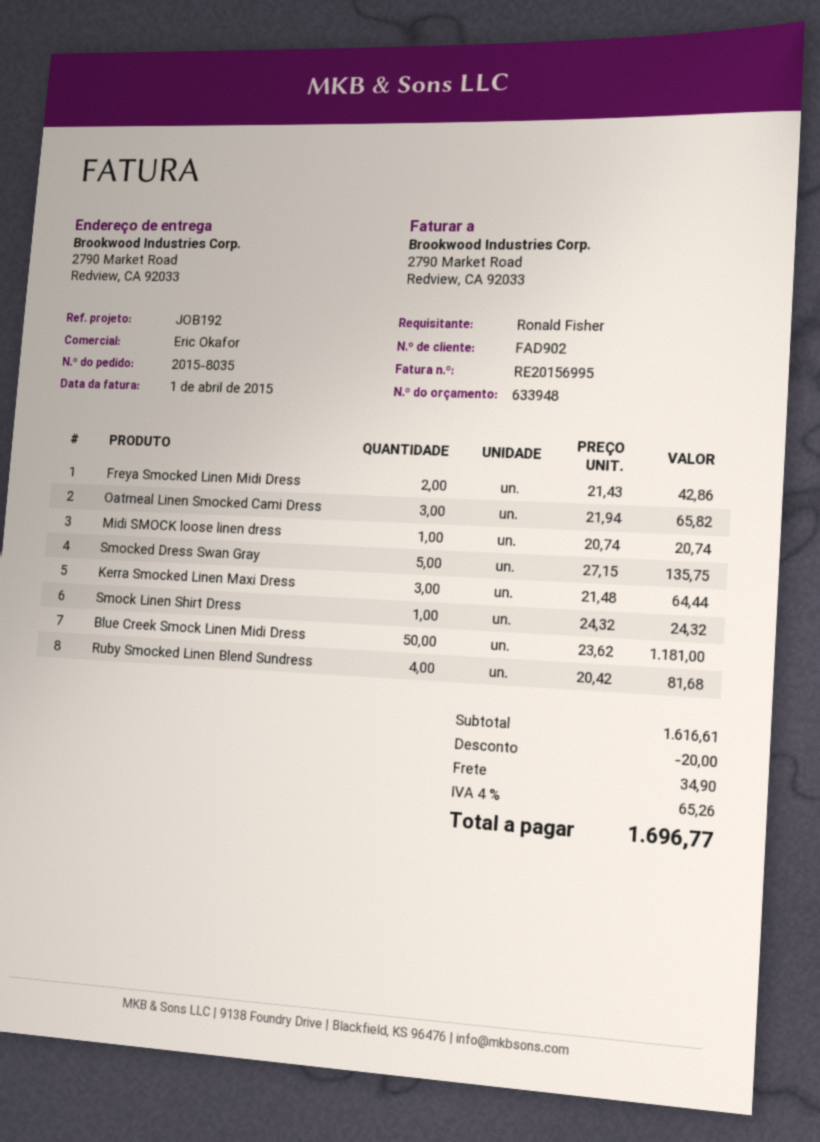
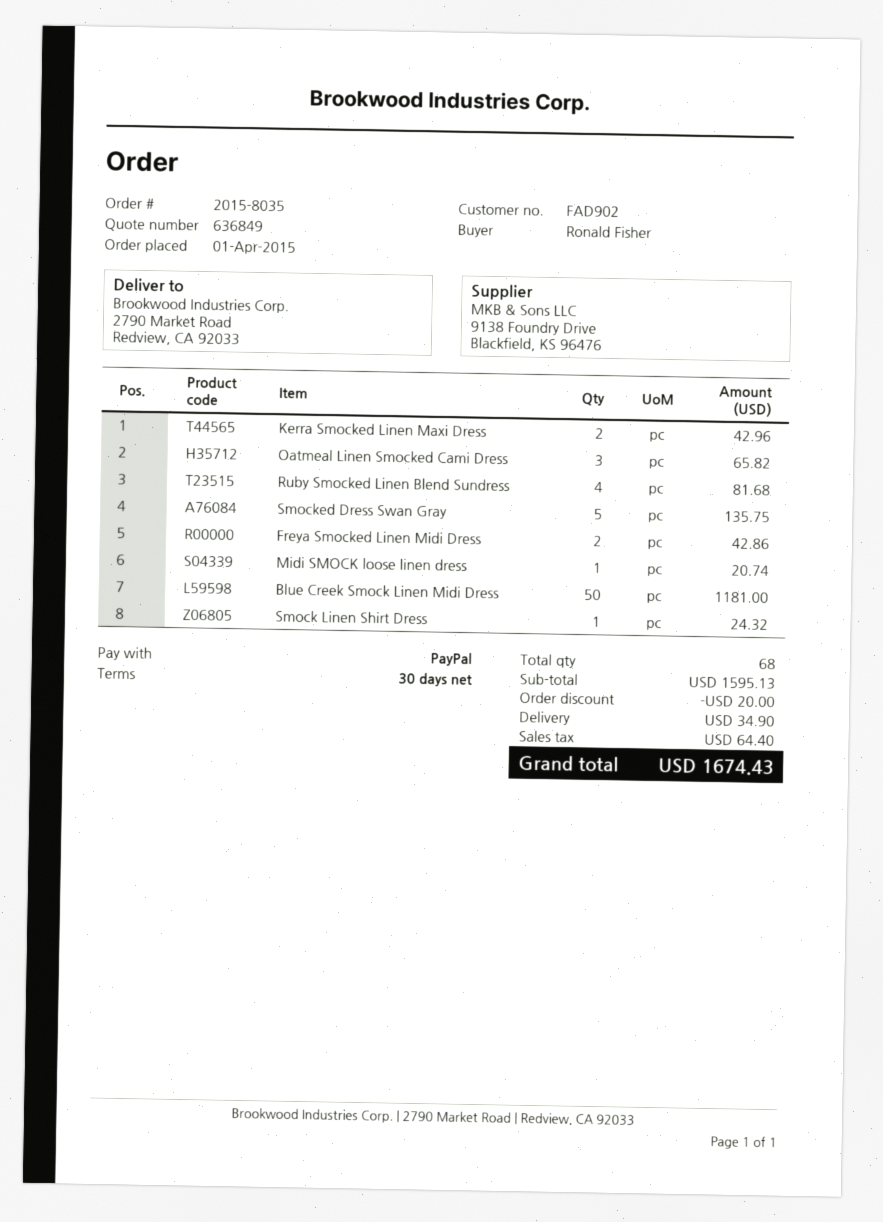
quote number: 633948 -> 636849
Kerra Smocked Linen Maxi Dress: 3 for 64.44 -> 2 for 42.96
subtotal: 1616.61 -> 1595.13
tax: 65.26 -> 64.40
total: 1696.77 -> 1674.43

